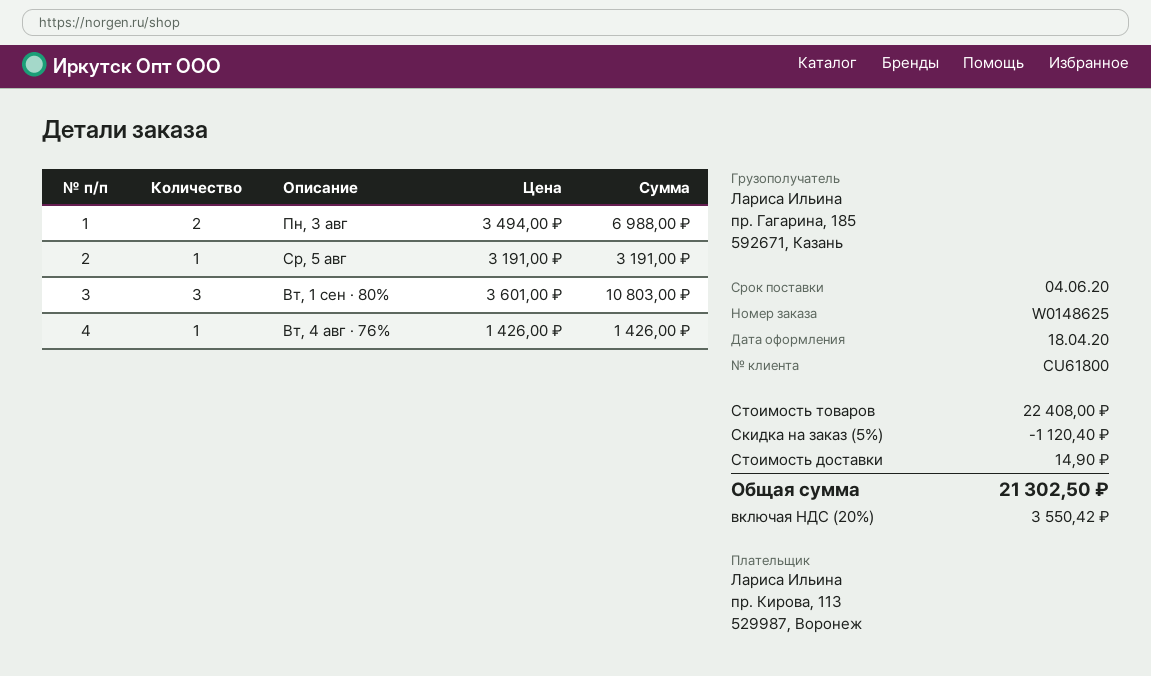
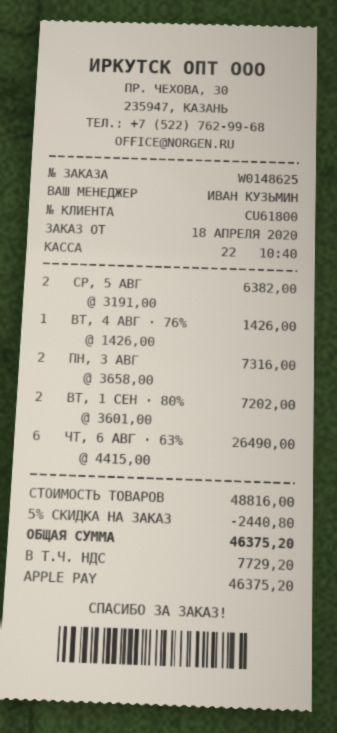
Пн, 3 авг: 2 x 3494.00 = 6988.00 -> 2 x 3658.00 = 7316.00
Ср, 5 авг: 1 x 3191.00 = 3191.00 -> 2 x 3191.00 = 6382.00
Вт, 1 сен · 80%: 3 x 3601.00 = 10803.00 -> 2 x 3601.00 = 7202.00
ЧТ, 6 АВГ · 63%: none -> 6 x 4415.00 = 26490.00
subtotal: 22408.00 -> 48816.00
discount: 5% = 1120.40 -> 5% = 2440.80
shipping: 14.90 -> none
tax: 3550.42 -> 7729.20
total: 21302.50 -> 46375.20

